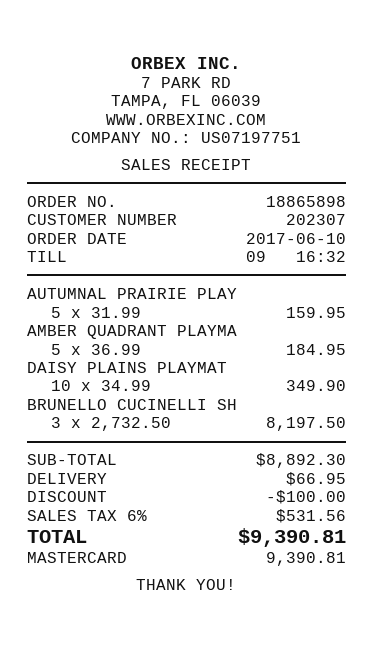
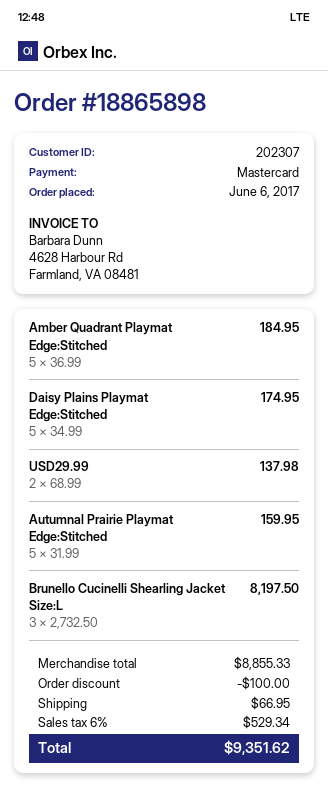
order date: 2017-06-10 -> 2017-06-06
DAISY PLAINS PLAYMAT: 10 x 34.99 = 349.90 -> 5 x 34.99 = 174.95
USD29.99: none -> 2 x 68.99 = 137.98
subtotal: 8892.30 -> 8855.33
tax: 6% = 531.56 -> 6% = 529.34
total: 9390.81 -> 9351.62

